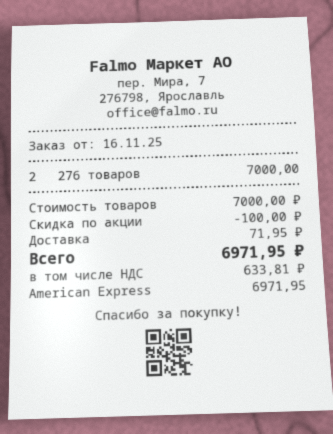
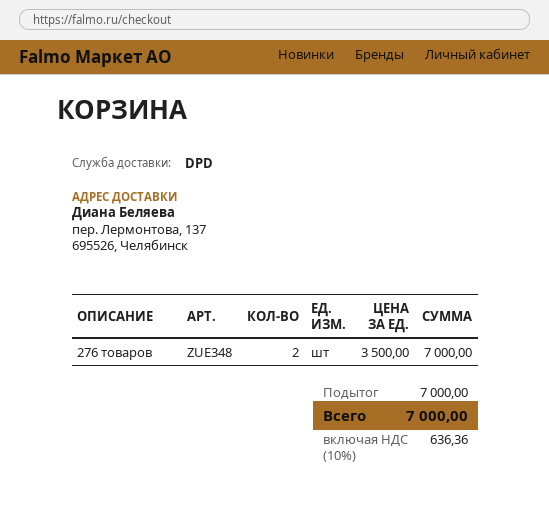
discount: 100.00 -> none
shipping: 71.95 -> none
tax: 633.81 -> 636.36
total: 6971.95 -> 7000.00

